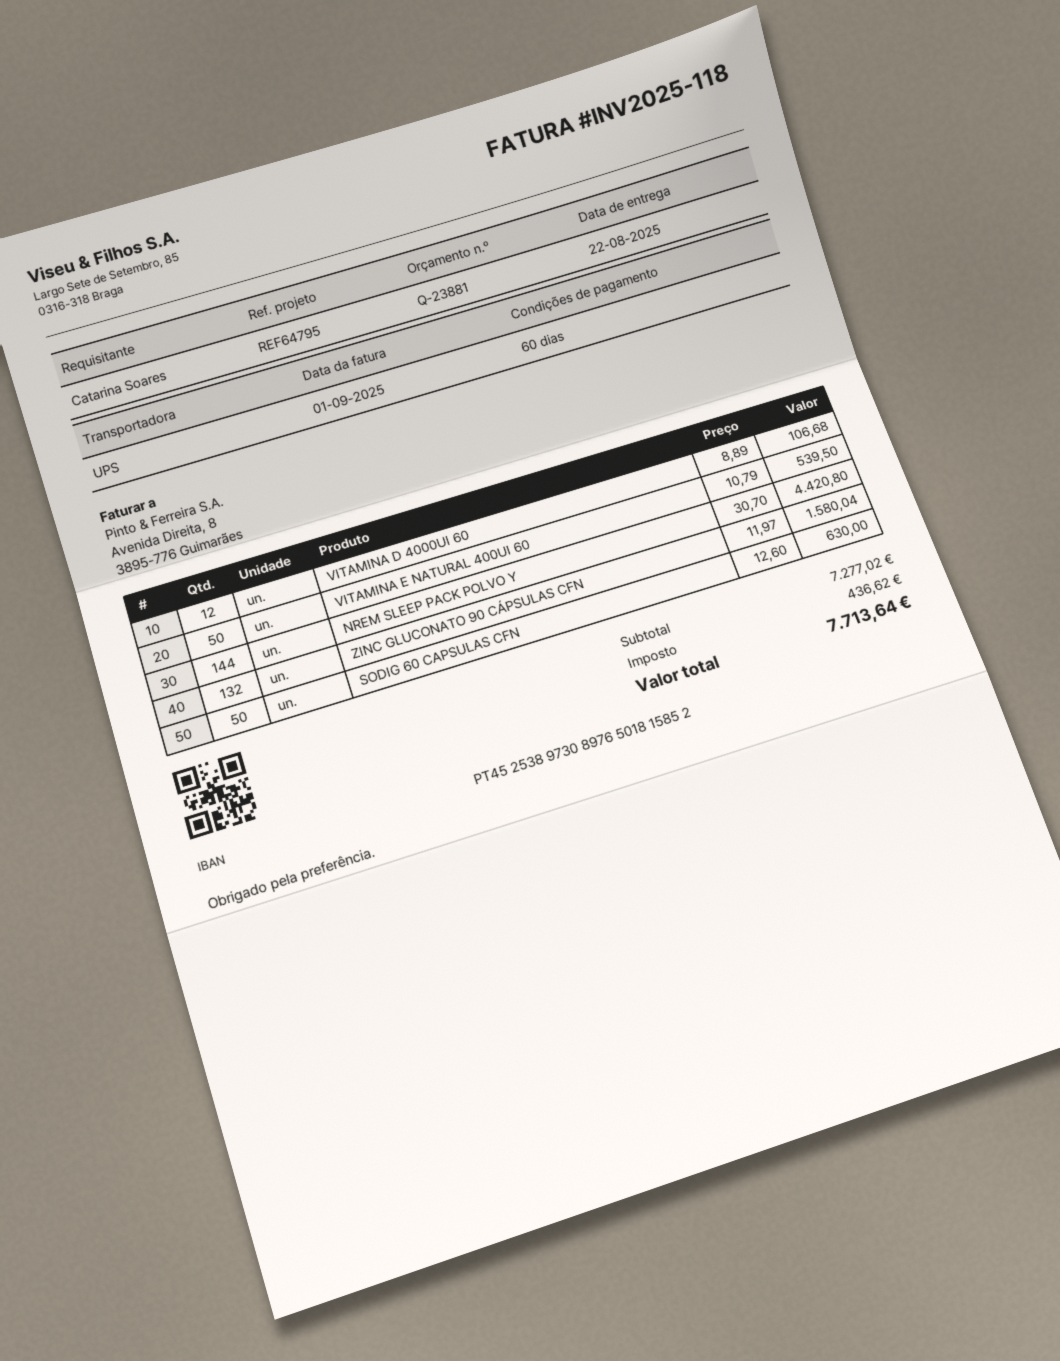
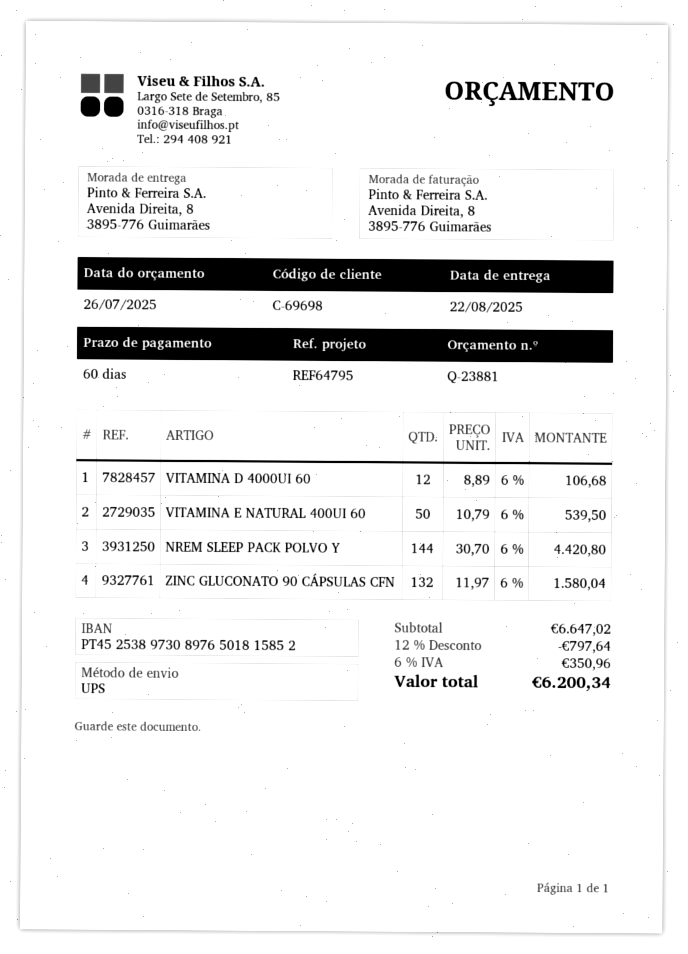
SODIG 60 CAPSULAS CFN: 50 x 12.60 = 630.00 -> none
subtotal: 7277.02 -> 6647.02
discount: none -> 12% = 797.64
tax: 436.62 -> 350.96
total: 7713.64 -> 6200.34

